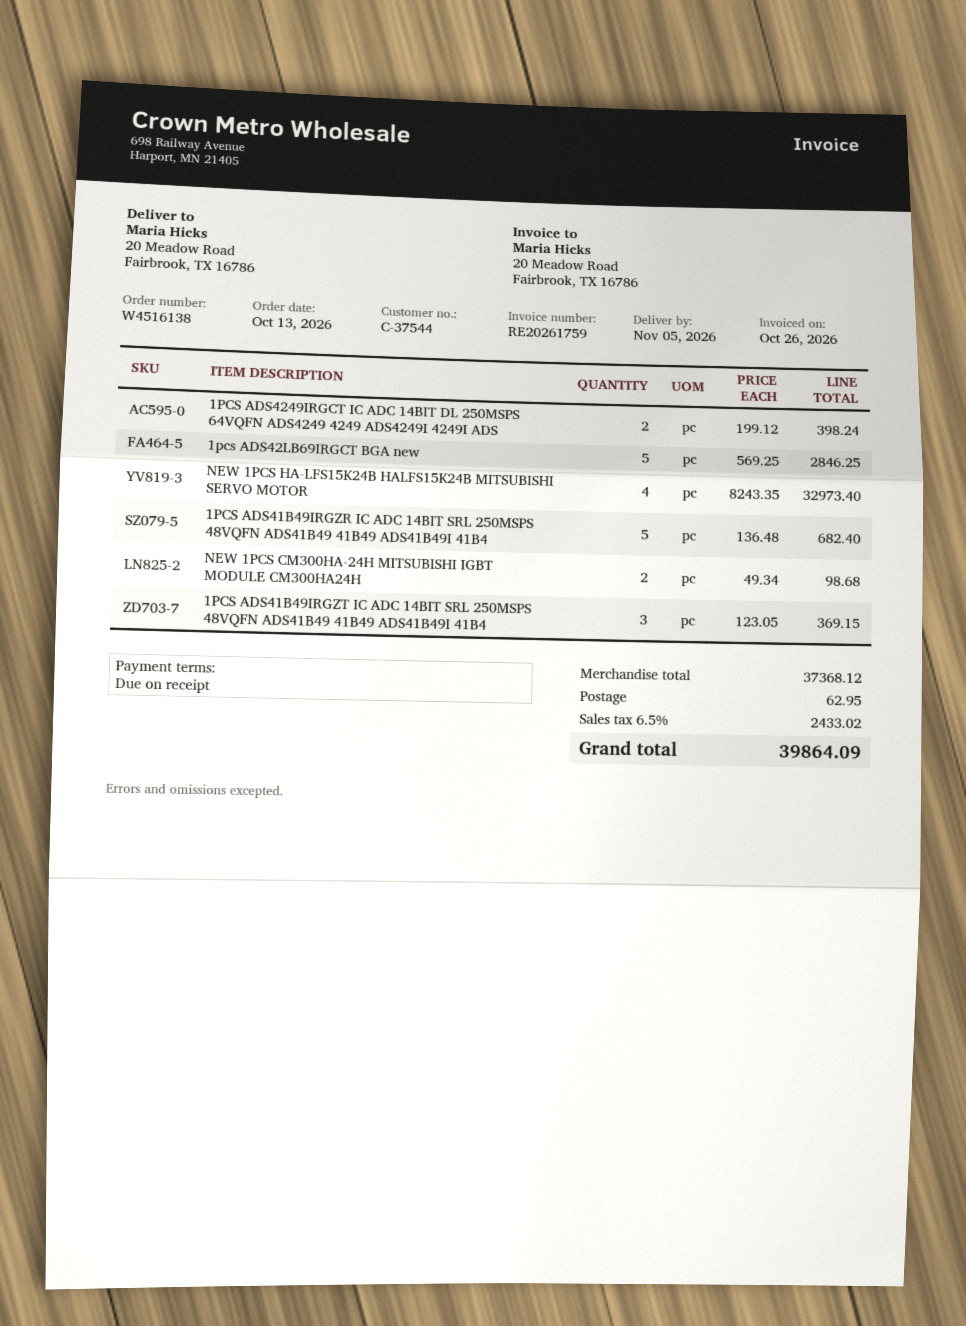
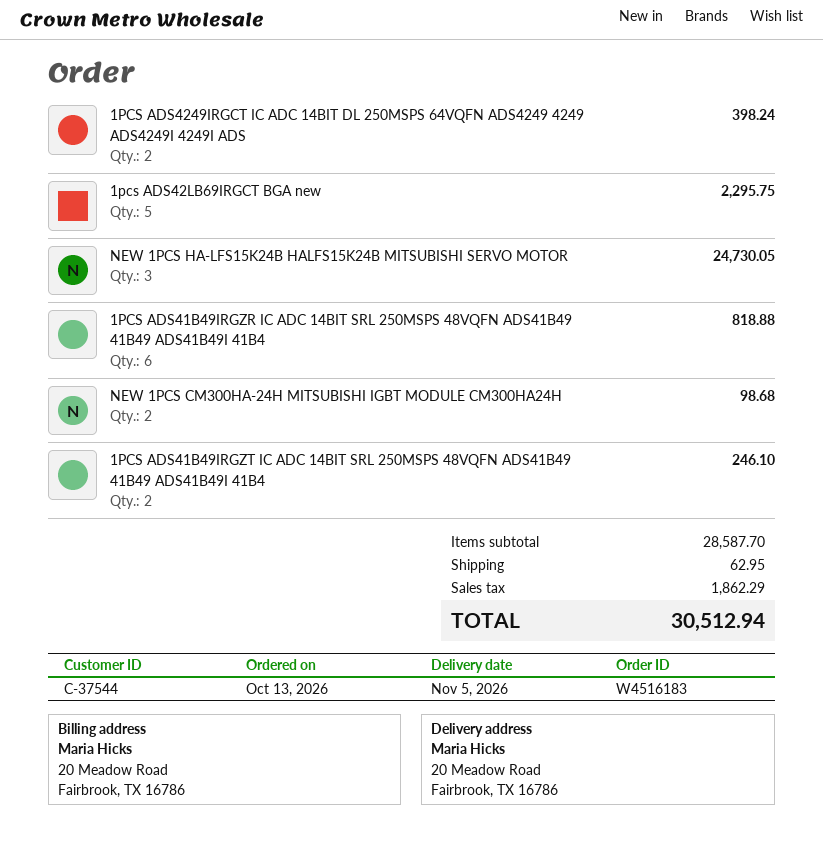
order number: W4516138 -> W4516183
1pcs ADS42LB69IRGCT BGA new: 5 for 2846.25 -> 5 for 2295.75
NEW 1PCS HA-LFS15K24B HALFS15K24B MITSUBISHI SERVO MOTOR: 4 for 32973.40 -> 3 for 24730.05
1PCS ADS41B49IRGZR IC ADC 14BIT SRL 250MSPS 48VQFN ADS41B49 41B49 ADS41B49I 41B4: 5 for 682.40 -> 6 for 818.88
1PCS ADS41B49IRGZT IC ADC 14BIT SRL 250MSPS 48VQFN ADS41B49 41B49 ADS41B49I 41B4: 3 for 369.15 -> 2 for 246.10
subtotal: 37368.12 -> 28587.70
tax: 2433.02 -> 1862.29
total: 39864.09 -> 30512.94

